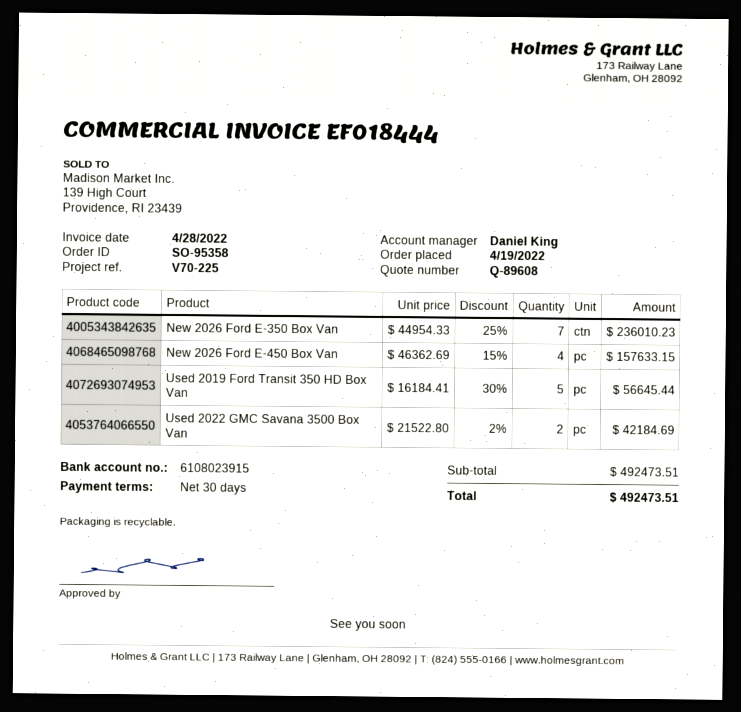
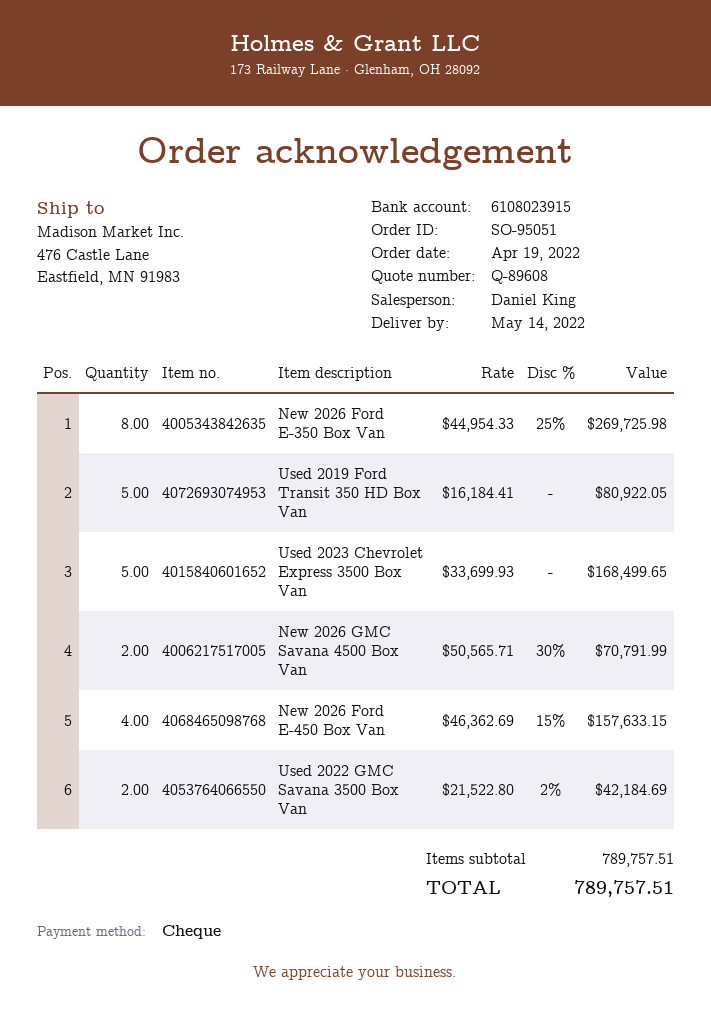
order number: SO-95358 -> SO-95051
New 2026 Ford E-350 Box Van: 7 x 44954.33 - 25% = 236010.23 -> 8 x 44954.33 - 25% = 269725.98
Used 2019 Ford Transit 350 HD Box Van: 5 x 16184.41 - 30% = 56645.44 -> 5 x 16184.41 = 80922.05
Used 2023 Chevrolet Express 3500 Box Van: none -> 5 x 33699.93 = 168499.65
New 2026 GMC Savana 4500 Box Van: none -> 2 x 50565.71 - 30% = 70791.99
subtotal: 492473.51 -> 789757.51
total: 492473.51 -> 789757.51

